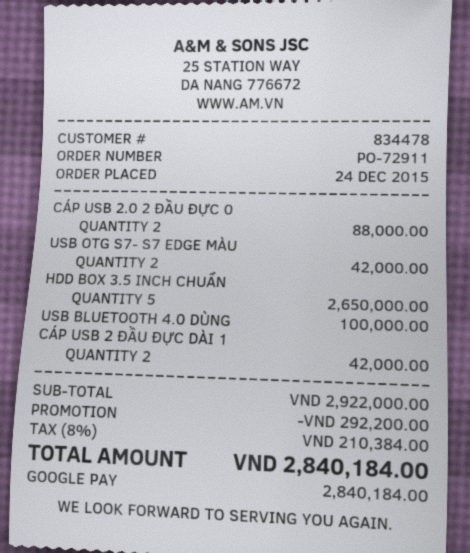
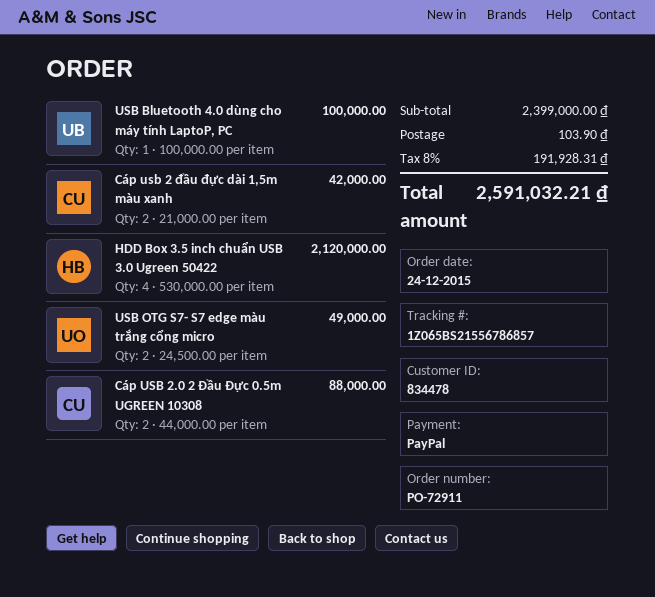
payment method: Google Pay -> PayPal
USB OTG S7- S7 EDGE MÀU: 2 for 42000.00 -> 2 for 49000.00
HDD BOX 3.5 INCH CHUẨN: 5 for 2650000.00 -> 4 for 2120000.00
subtotal: 2922000.00 -> 2399000.00
discount: 292200.00 -> none
shipping: none -> 103.90
tax: 8% = 210384.00 -> 8% = 191928.31
total: 2840184.00 -> 2591032.21

